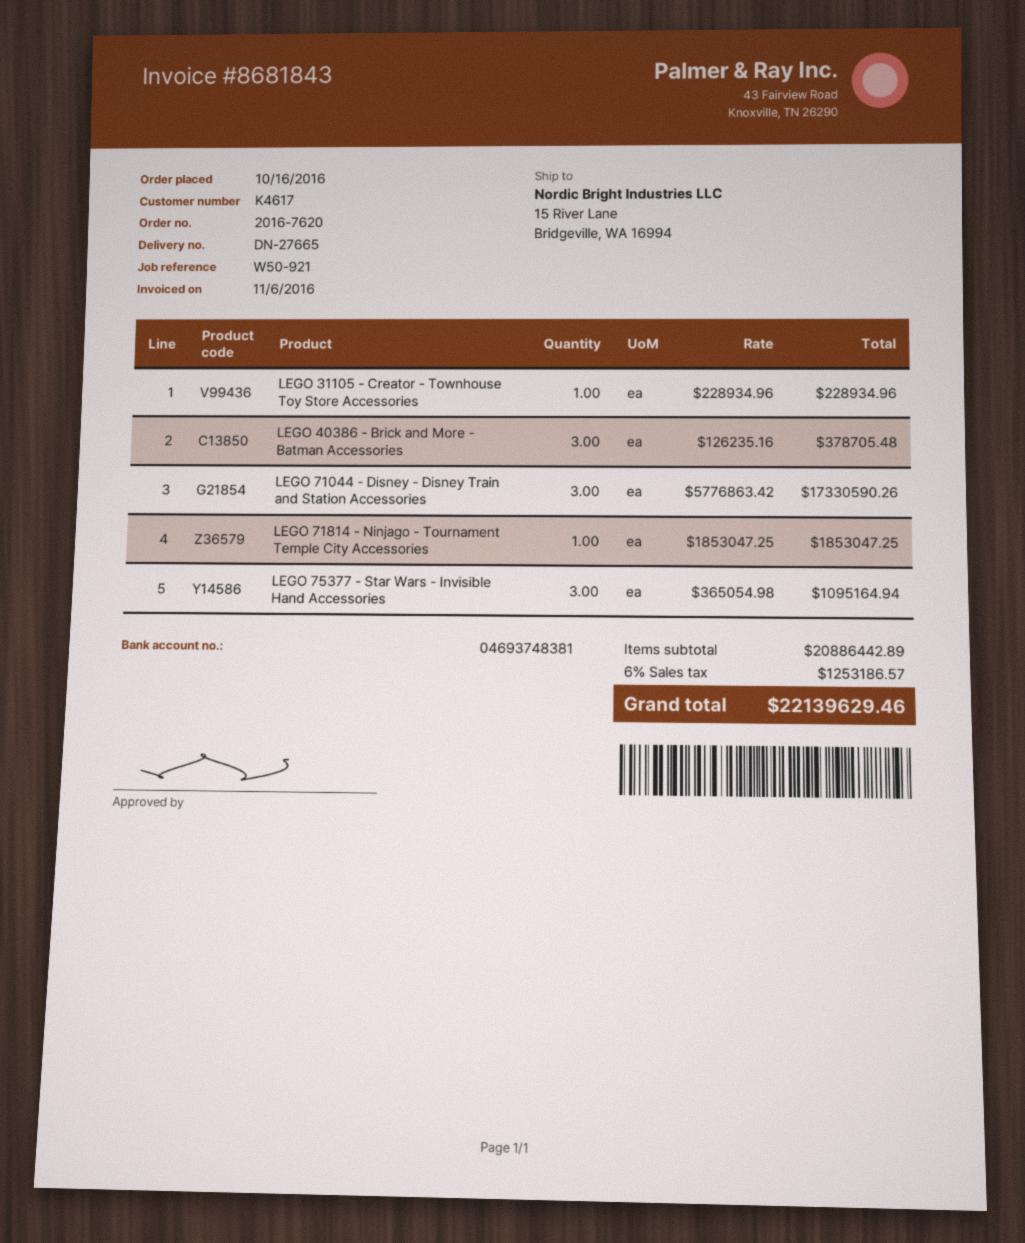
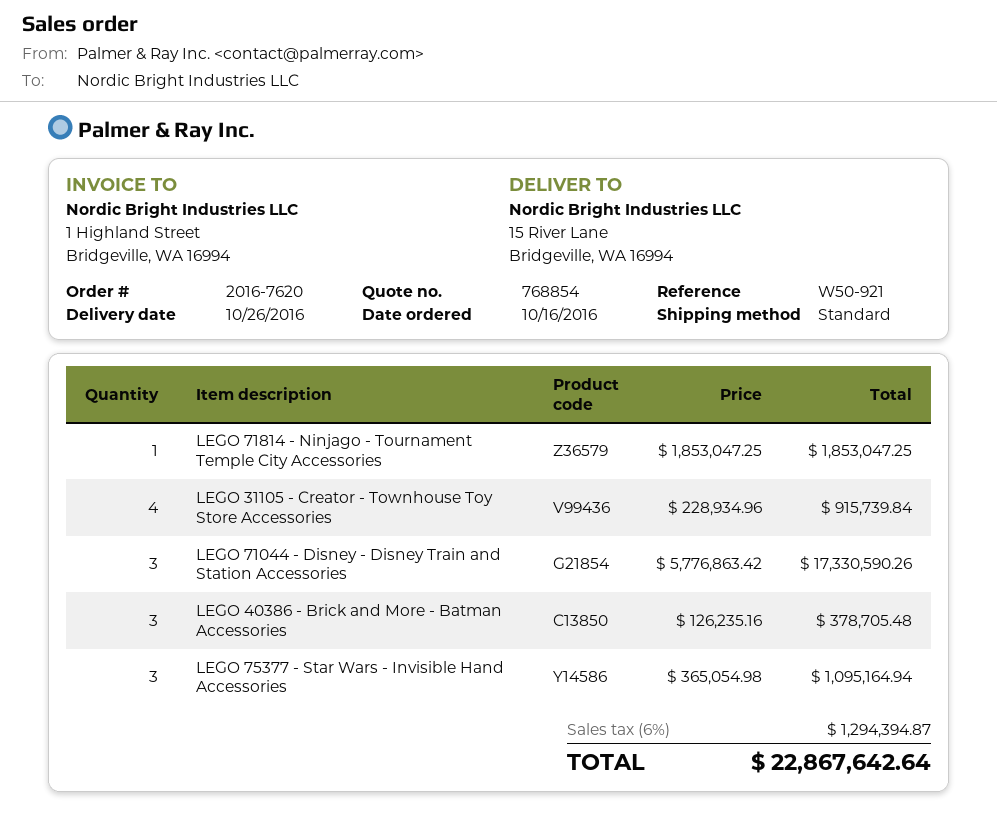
LEGO 31105 - Creator - Townhouse Toy Store Accessories: 1 x 228934.96 = 228934.96 -> 4 x 228934.96 = 915739.84
tax: 6% = 1253186.57 -> 6% = 1294394.87
total: 22139629.46 -> 22867642.64

